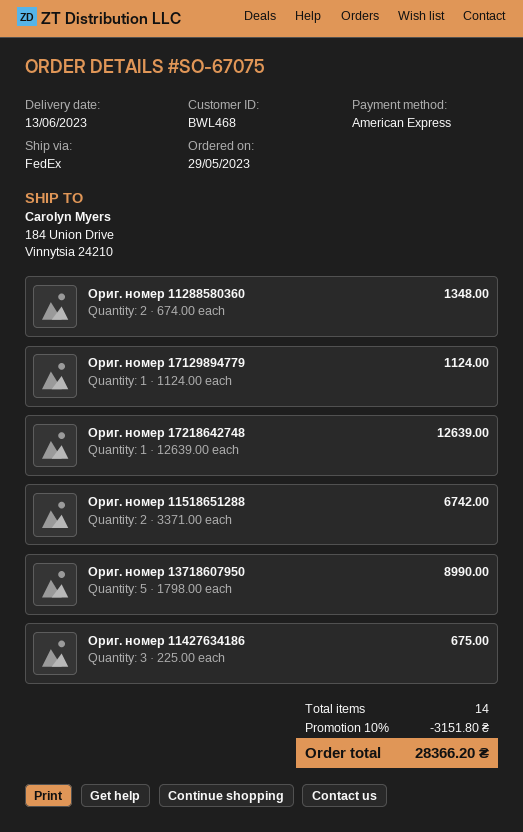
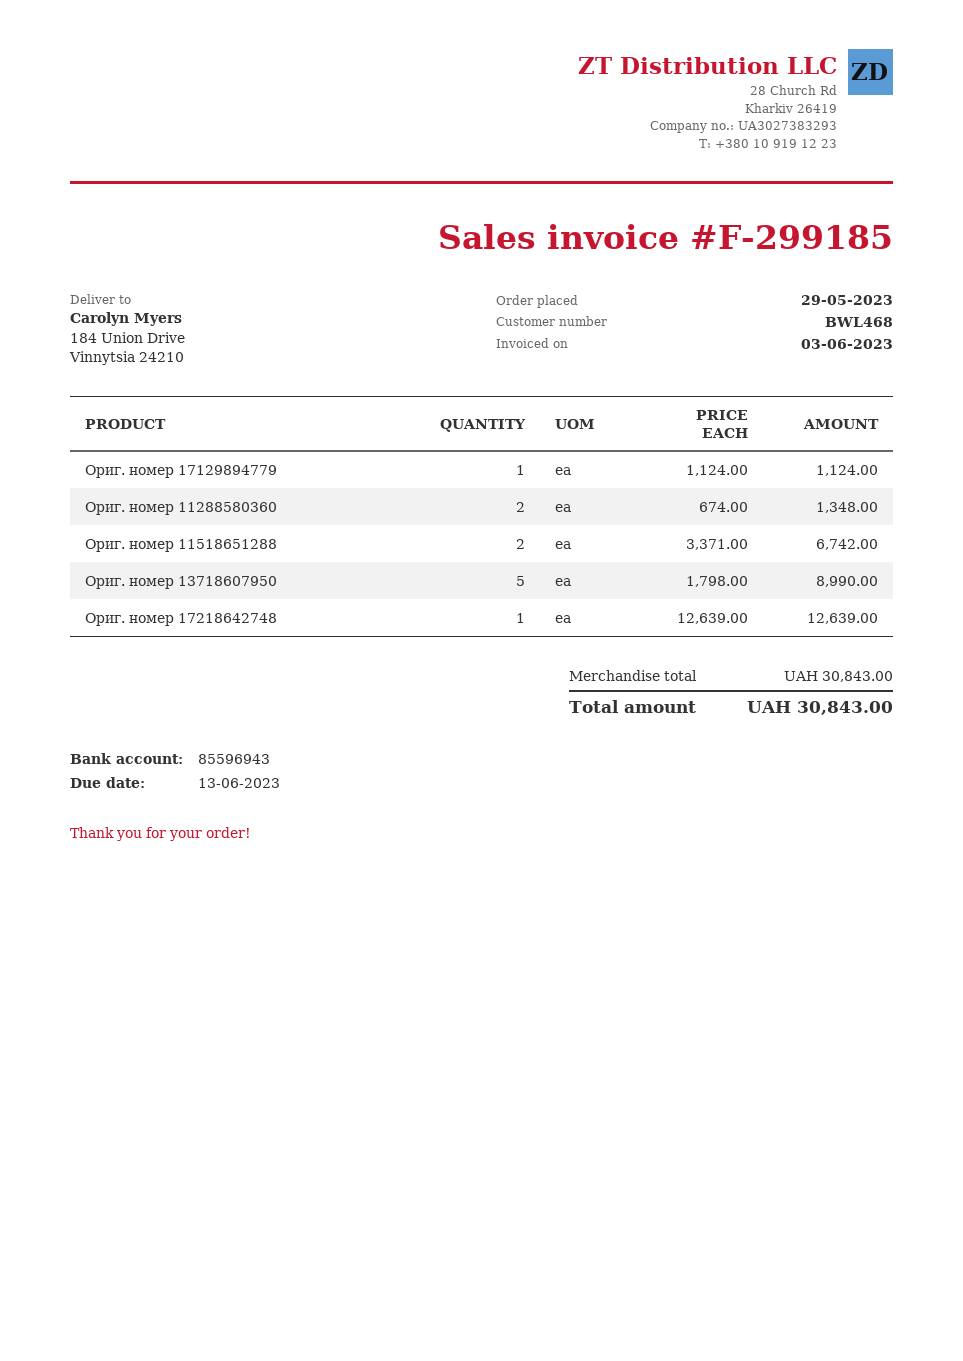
Ориг. номер 11427634186: 3 x 225.00 = 675.00 -> none
discount: 10% = 3151.80 -> none
total: 28366.20 -> 30843.00

